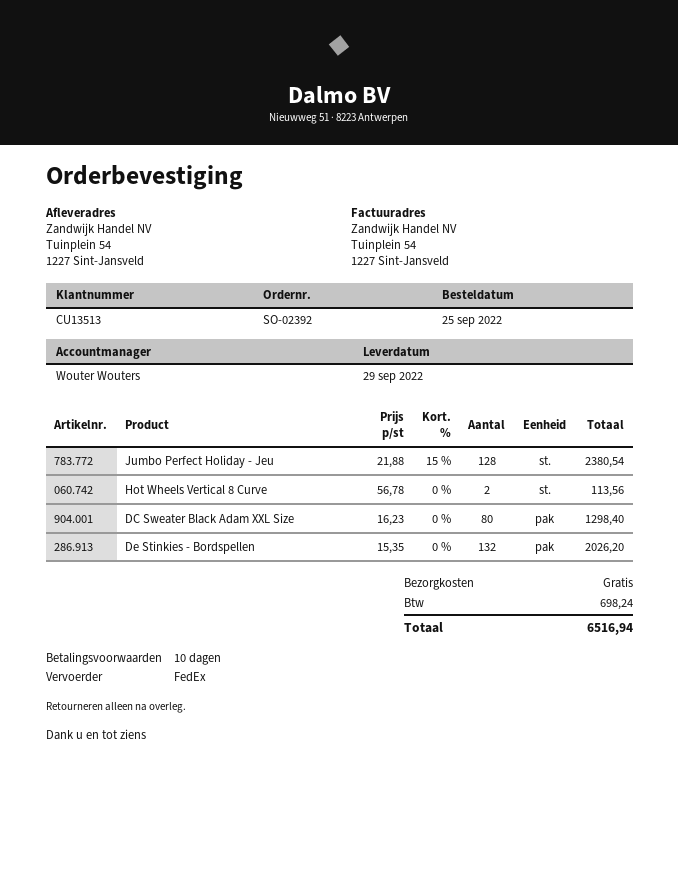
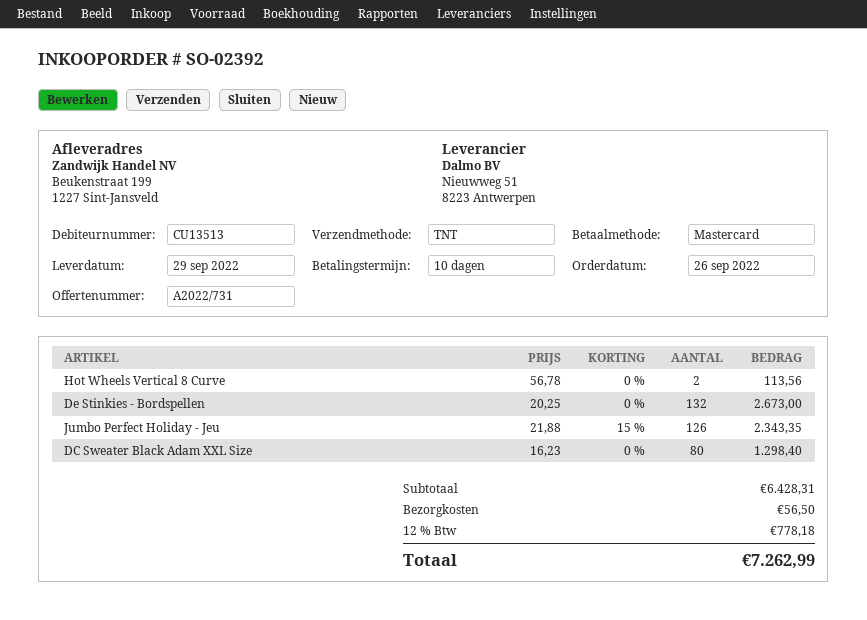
order date: 2022-09-25 -> 2022-09-26
shipping method: FedEx -> TNT
ship to: Tuinplein 54, 1227 Sint-Jansveld -> Beukenstraat 199, 1227 Sint-Jansveld
Jumbo Perfect Holiday - Jeu: 128 x 21.88 - 15% = 2380.54 -> 126 x 21.88 - 15% = 2343.35
De Stinkies - Bordspellen: 132 x 15.35 = 2026.20 -> 132 x 20.25 = 2673.00
shipping: 0.00 -> 56.50
tax: 698.24 -> 778.18
total: 6516.94 -> 7262.99

